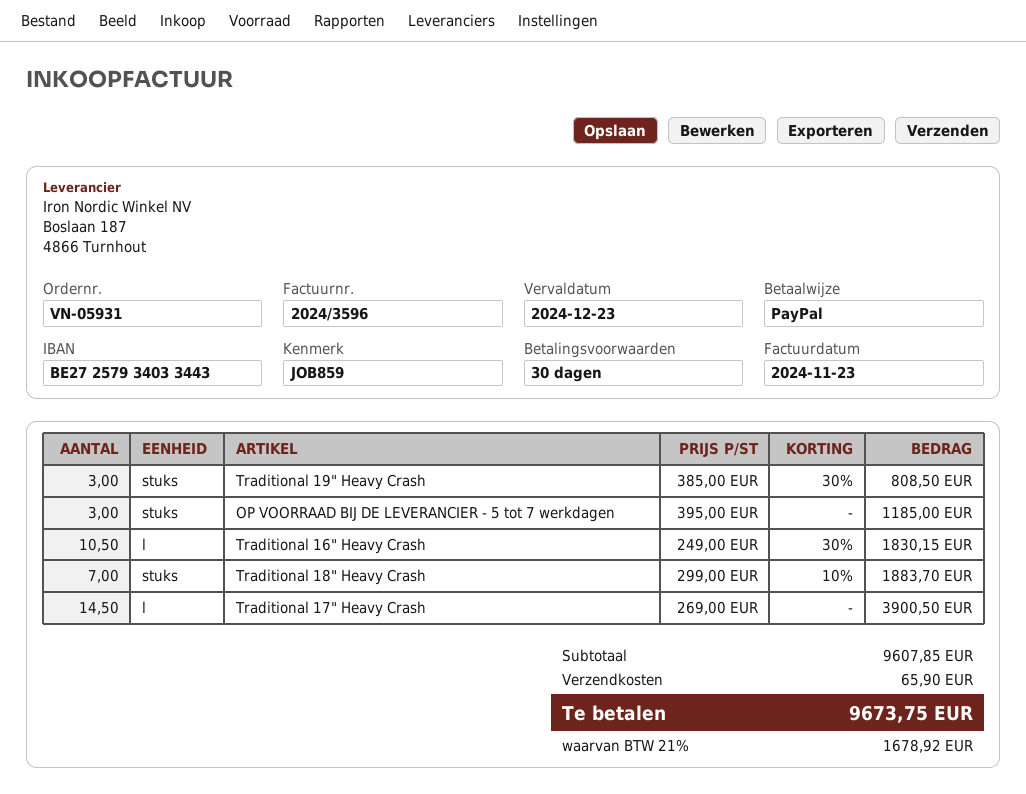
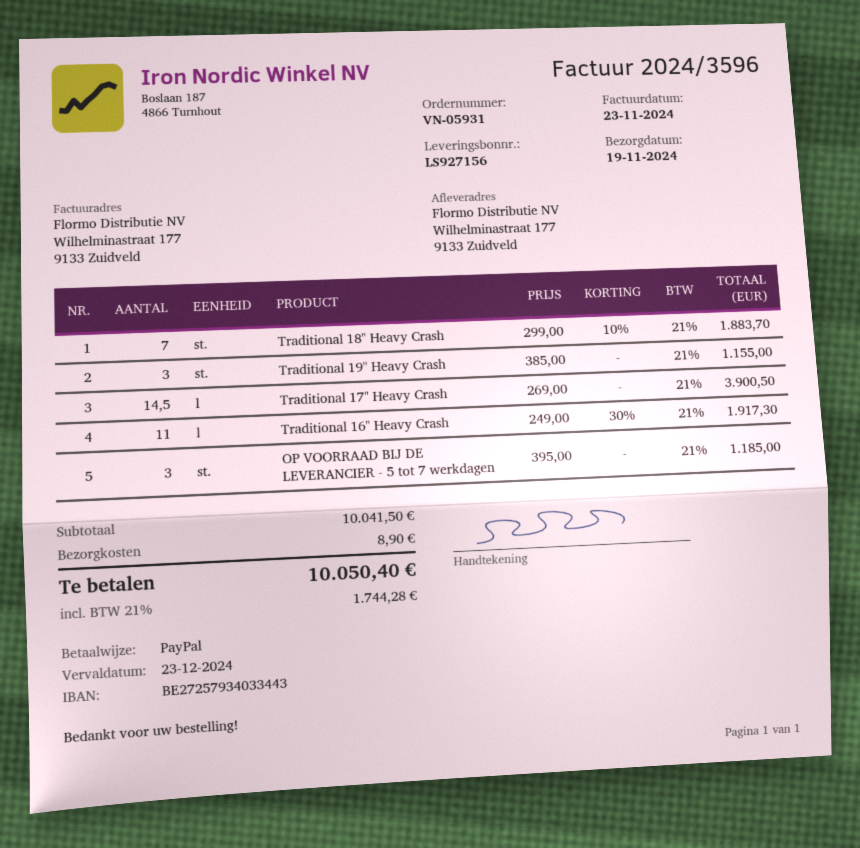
Traditional 19" Heavy Crash: 3 x 385.00 - 30% = 808.50 -> 3 x 385.00 = 1155.00
Traditional 16" Heavy Crash: 10.5 x 249.00 - 30% = 1830.15 -> 11 x 249.00 - 30% = 1917.30
subtotal: 9607.85 -> 10041.50
shipping: 65.90 -> 8.90
tax: 21% = 1678.92 -> 21% = 1744.28
total: 9673.75 -> 10050.40

